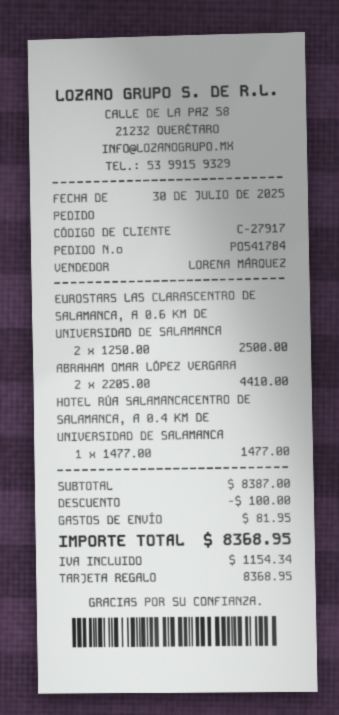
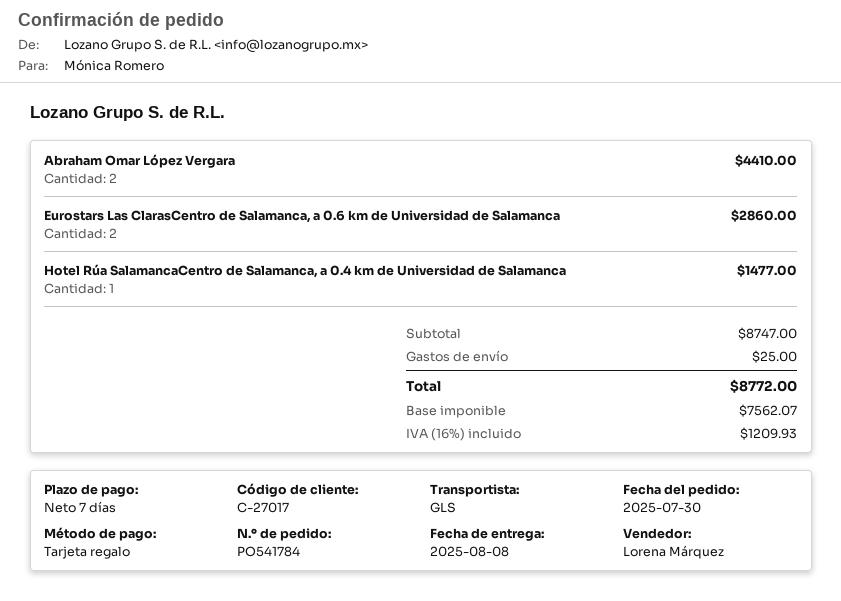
customer number: C-27917 -> C-27017
EUROSTARS LAS CLARASCENTRO DE SALAMANCA, A 0.6 KM DE UNIVERSIDAD DE SALAMANCA: 2 for 2500.00 -> 2 for 2860.00
subtotal: 8387.00 -> 8747.00
discount: 100.00 -> none
shipping: 81.95 -> 25.00
tax: 1154.34 -> 1209.93
total: 8368.95 -> 8772.00

